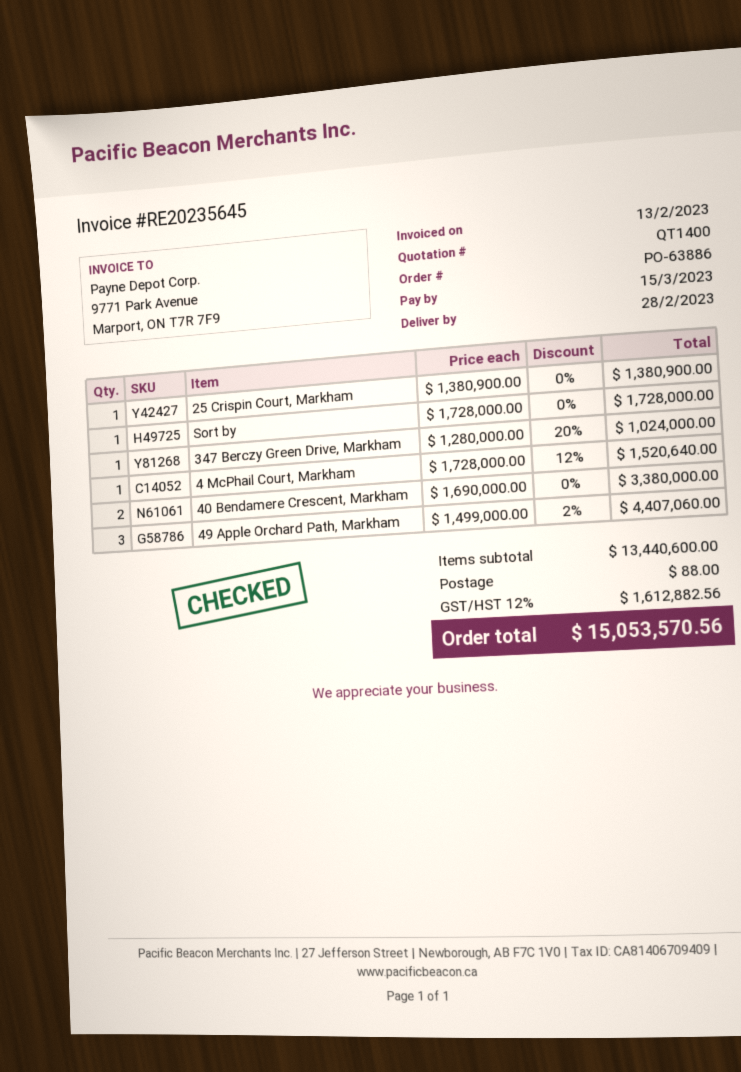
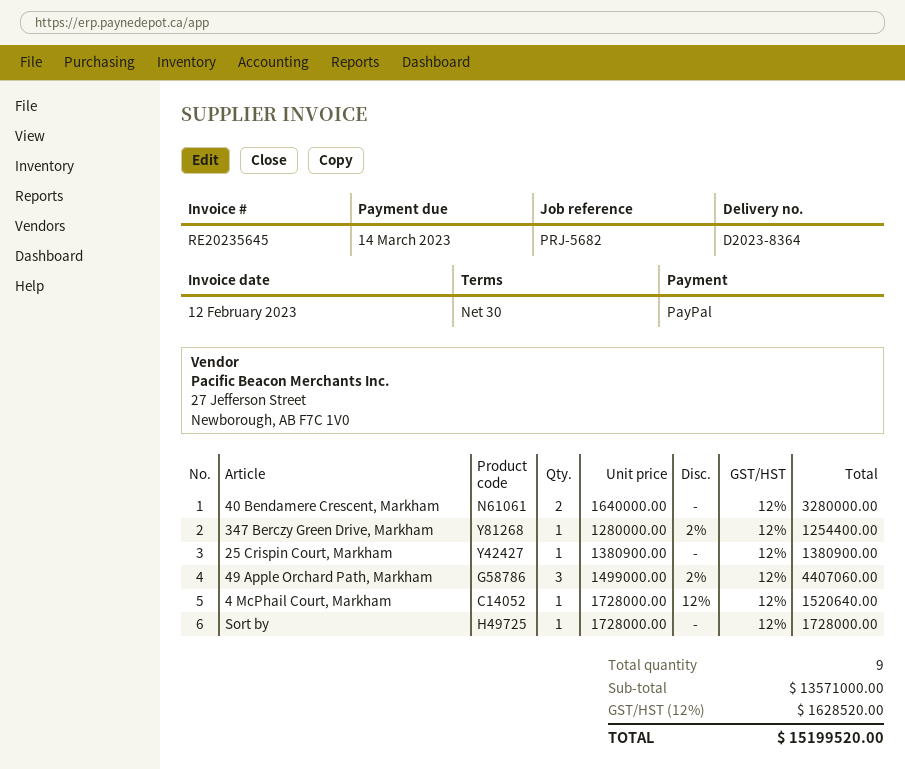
invoice date: 2023-02-13 -> 2023-02-12
due date: 2023-03-15 -> 2023-03-14
347 Berczy Green Drive, Markham: 1 x 1280000.00 - 20% = 1024000.00 -> 1 x 1280000.00 - 2% = 1254400.00
40 Bendamere Crescent, Markham: 2 x 1690000.00 = 3380000.00 -> 2 x 1640000.00 = 3280000.00
subtotal: 13440600.00 -> 13571000.00
shipping: 88.00 -> none
tax: 12% = 1612882.56 -> 12% = 1628520.00
total: 15053570.56 -> 15199520.00

